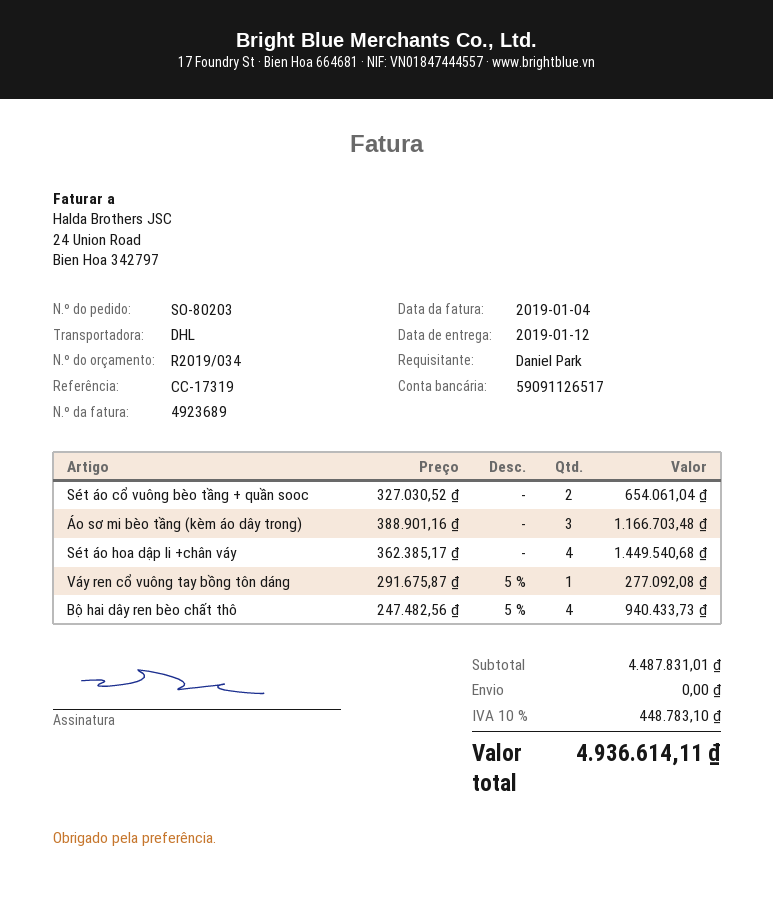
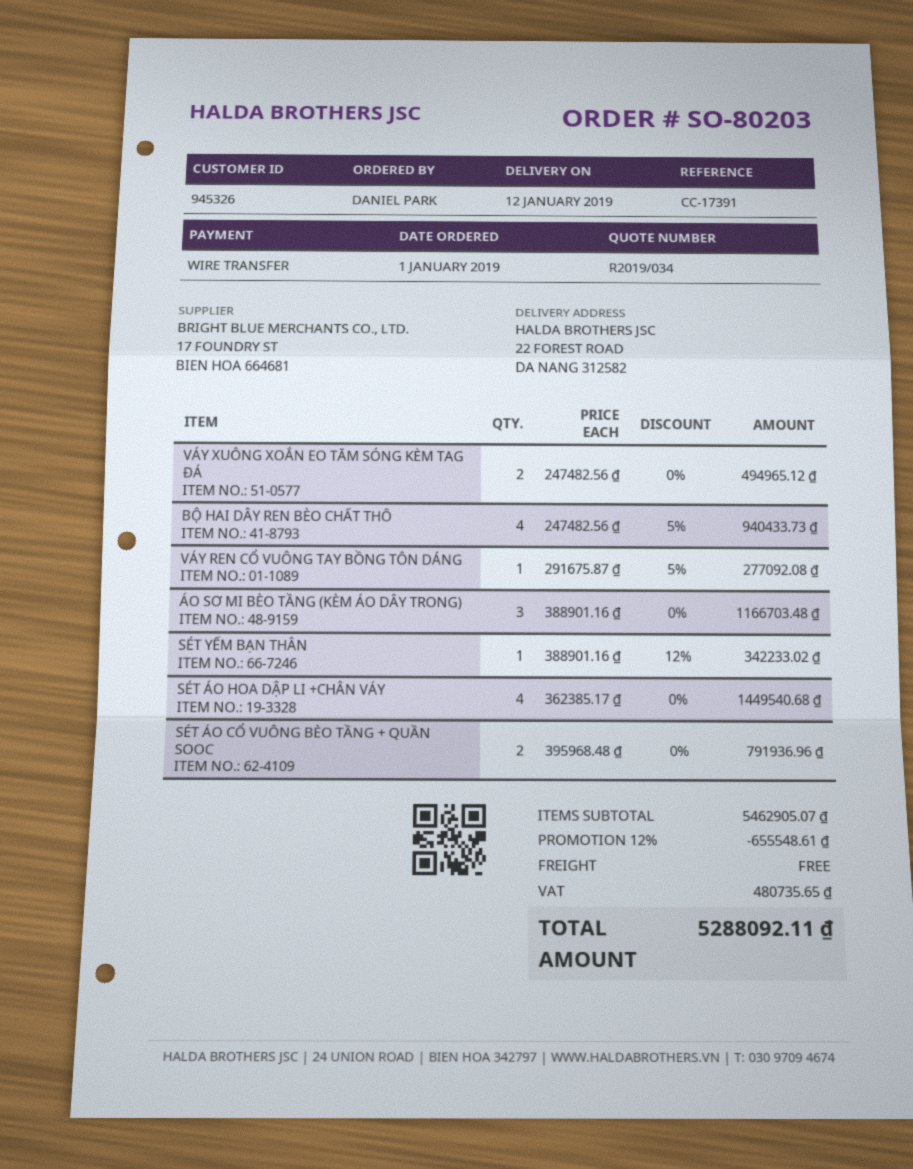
reference: CC-17319 -> CC-17391
Sét áo cổ vuông bèo tầng + quần sooc: 2 x 327030.52 = 654061.04 -> 2 x 395968.48 = 791936.96
VÁY XUÔNG XOẮN EO TĂM SÓNG KÈM TAG ĐÁ: none -> 2 x 247482.56 = 494965.12
SÉT YẾM BẠN THÂN: none -> 1 x 388901.16 - 12% = 342233.02
subtotal: 4487831.01 -> 5462905.07
discount: none -> 12% = 655548.61
tax: 448783.10 -> 480735.65
total: 4936614.11 -> 5288092.11

